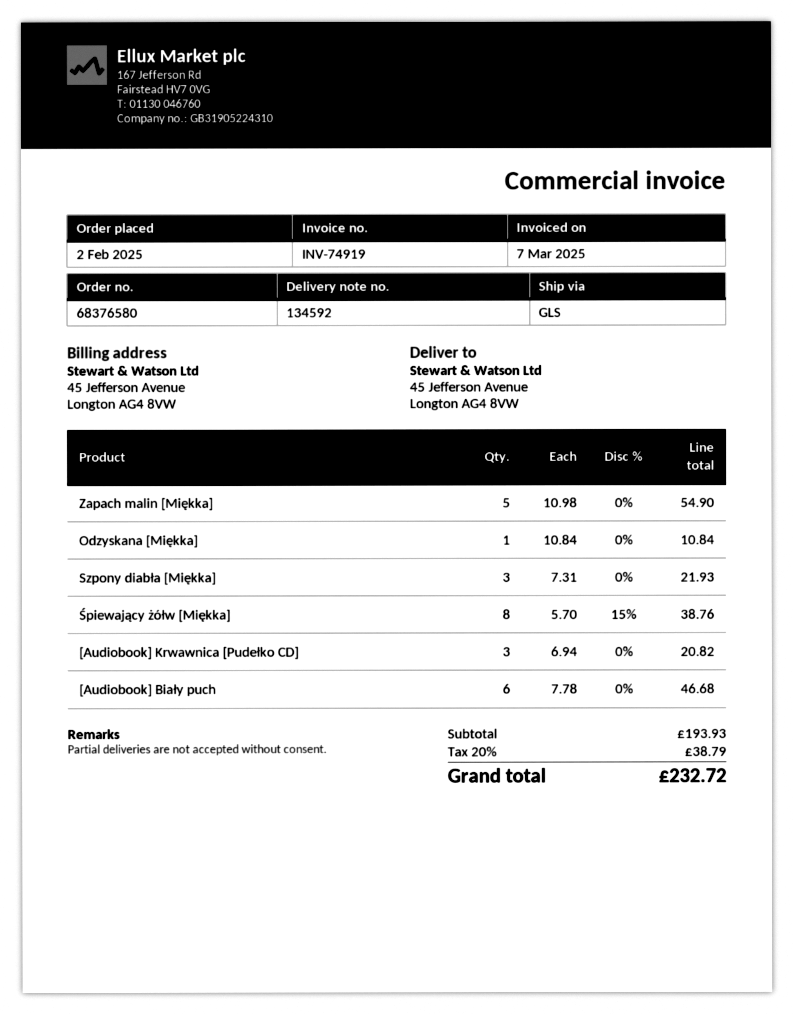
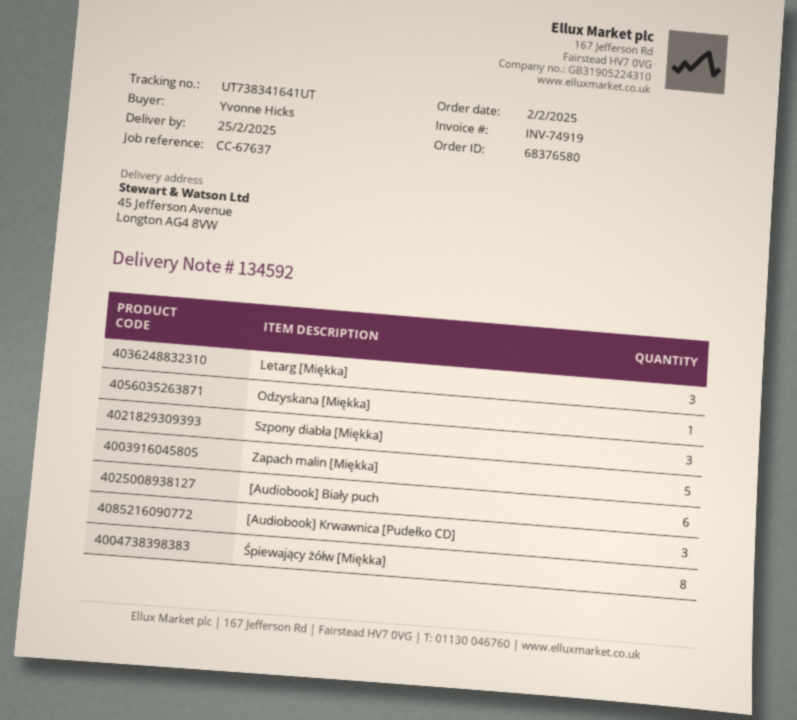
Letarg [Miękka]: none -> 3

